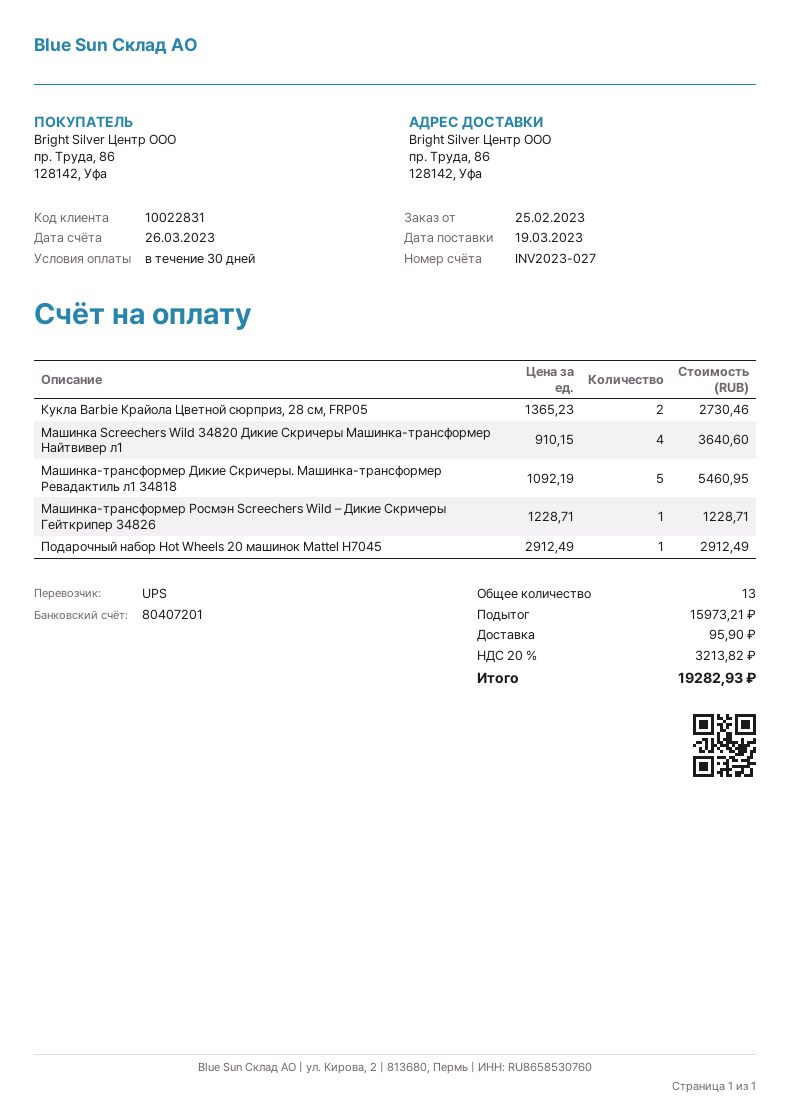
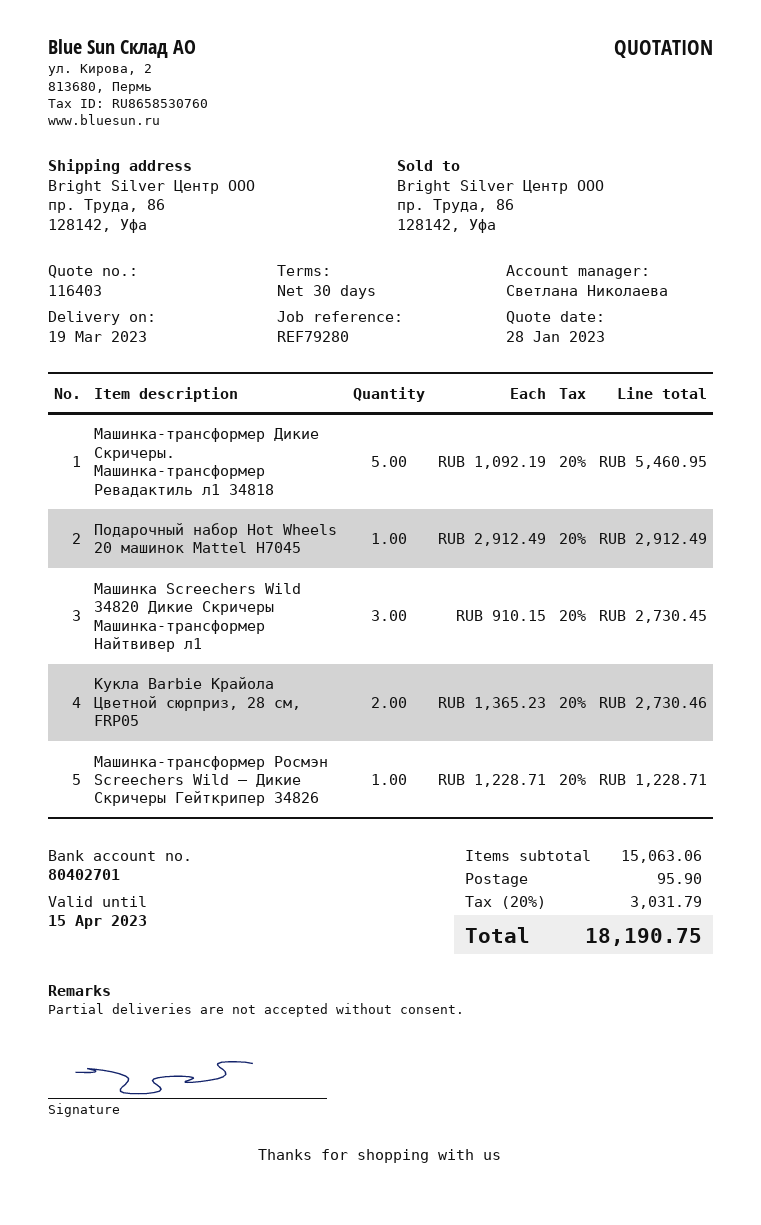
bank account: 80407201 -> 80402701
Машинка Screechers Wild 34820 Дикие Скричеры Машинка-трансформер Найтвивер л1: 4 x 910.15 = 3640.60 -> 3 x 910.15 = 2730.45
subtotal: 15973.21 -> 15063.06
tax: 20% = 3213.82 -> 20% = 3031.79
total: 19282.93 -> 18190.75

